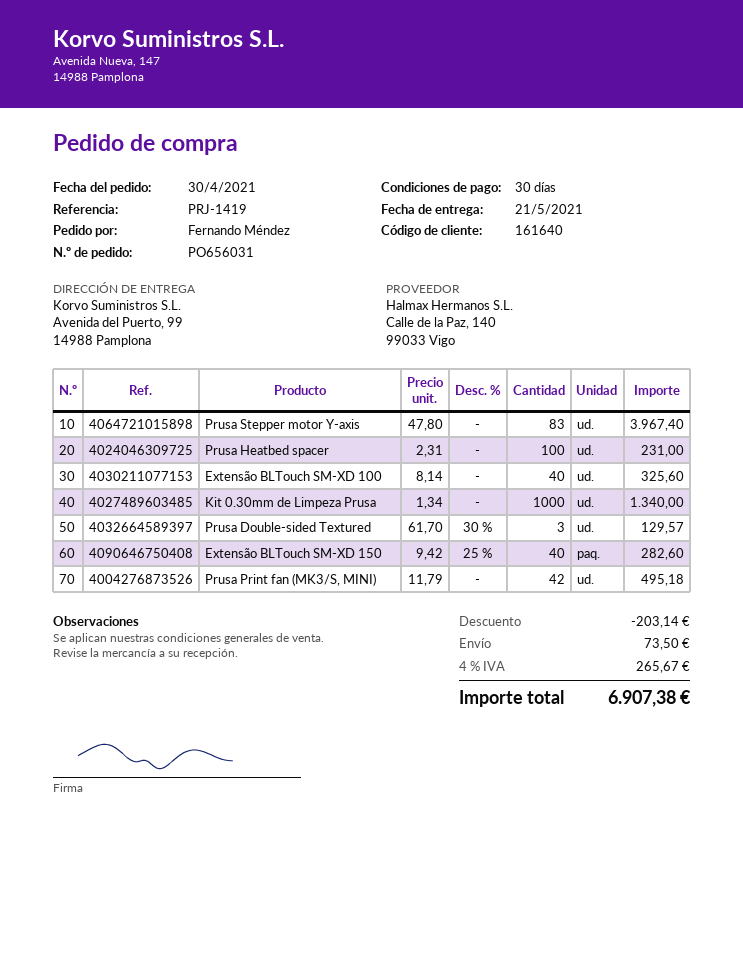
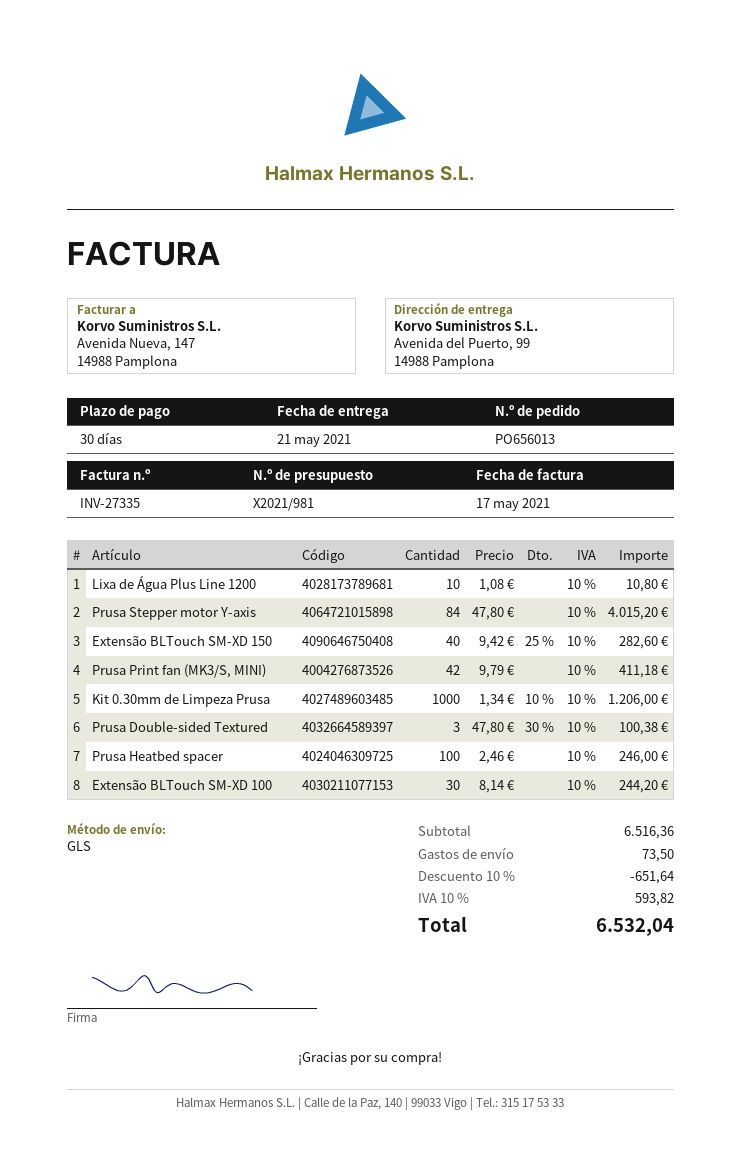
order number: PO656031 -> PO656013
Prusa Stepper motor Y-axis: 83 x 47.80 = 3967.40 -> 84 x 47.80 = 4015.20
Prusa Heatbed spacer: 100 x 2.31 = 231.00 -> 100 x 2.46 = 246.00
Extensão BLTouch SM-XD 100: 40 x 8.14 = 325.60 -> 30 x 8.14 = 244.20
Kit 0.30mm de Limpeza Prusa: 1000 x 1.34 = 1340.00 -> 1000 x 1.34 - 10% = 1206.00
Prusa Double-sided Textured: 3 x 61.70 - 30% = 129.57 -> 3 x 47.80 - 30% = 100.38
Prusa Print fan (MK3/S, MINI): 42 x 11.79 = 495.18 -> 42 x 9.79 = 411.18
Lixa de Água Plus Line 1200: none -> 10 x 1.08 = 10.80
discount: 203.14 -> 651.64
tax: 4% = 265.67 -> 10% = 593.82
total: 6907.38 -> 6532.04

